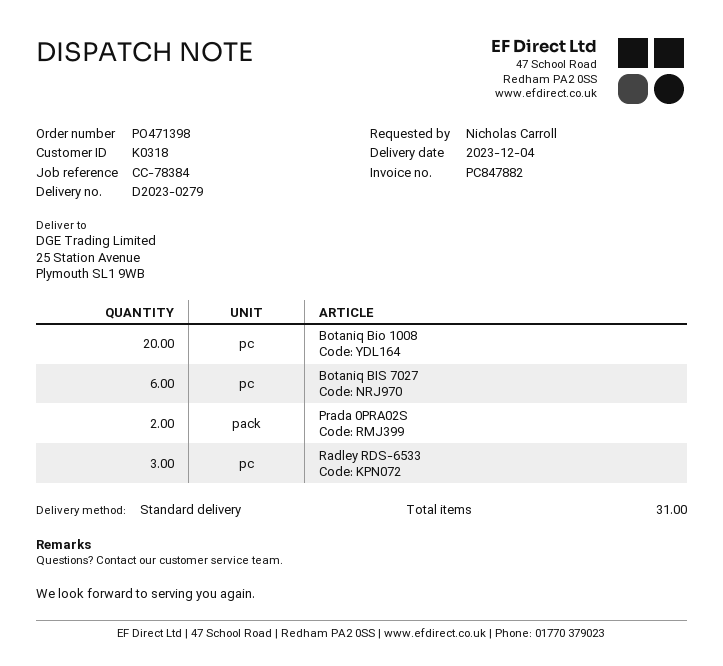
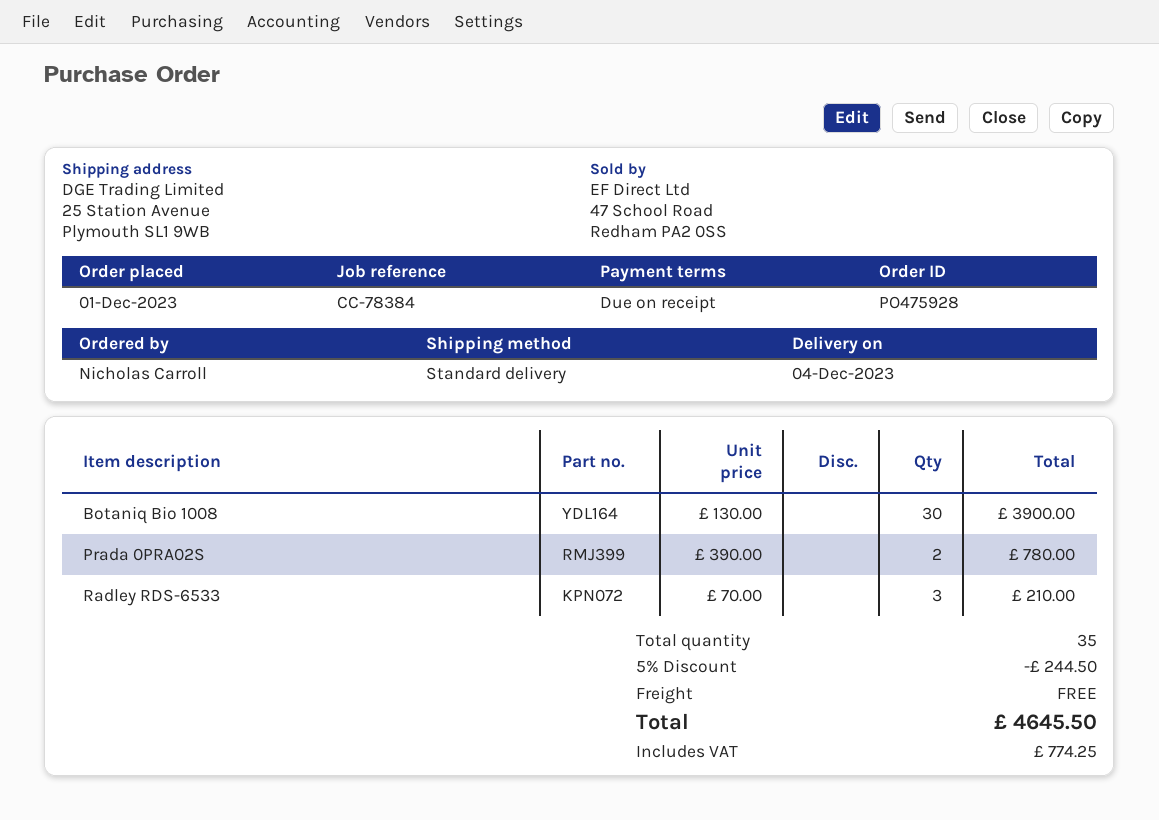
order number: PO471398 -> PO475928
Botaniq Bio 1008: 20 -> 30
Botaniq BIS 7027: 6 -> none
total quantity: 31 -> 35

